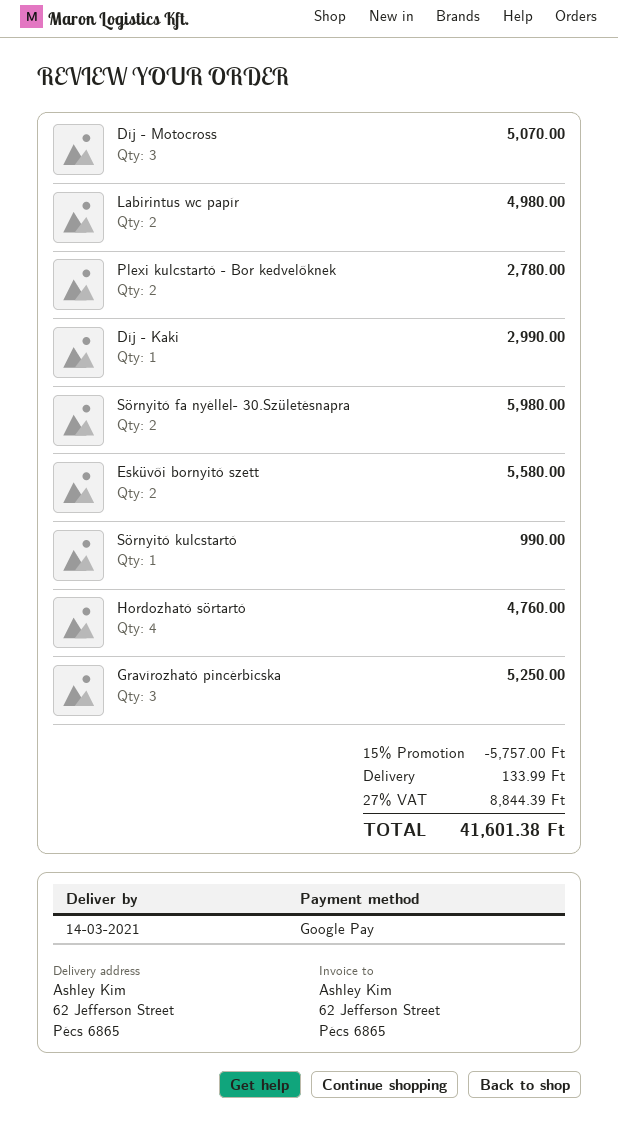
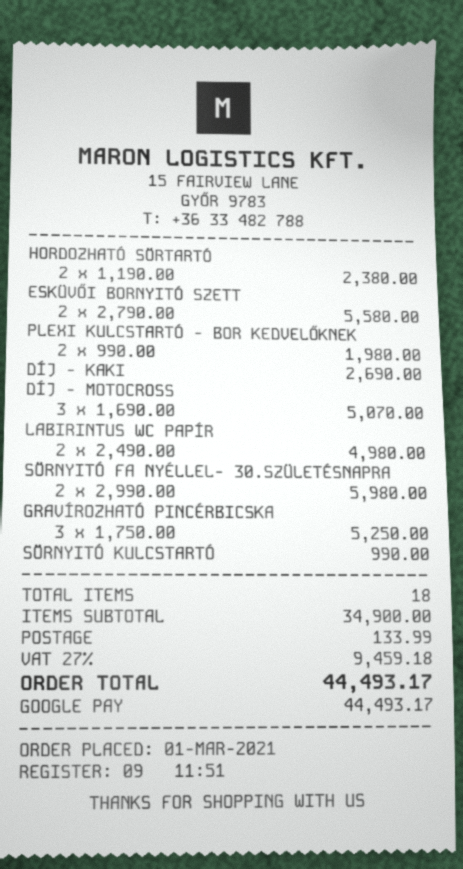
Plexi kulcstartó - Bor kedvelőknek: 2 for 2780.00 -> 2 for 1980.00
Díj - Kaki: 1 for 2990.00 -> 1 for 2690.00
Hordozható sörtartó: 4 for 4760.00 -> 2 for 2380.00
discount: 15% = 5757.00 -> none
tax: 27% = 8844.39 -> 27% = 9459.18
total: 41601.38 -> 44493.17

